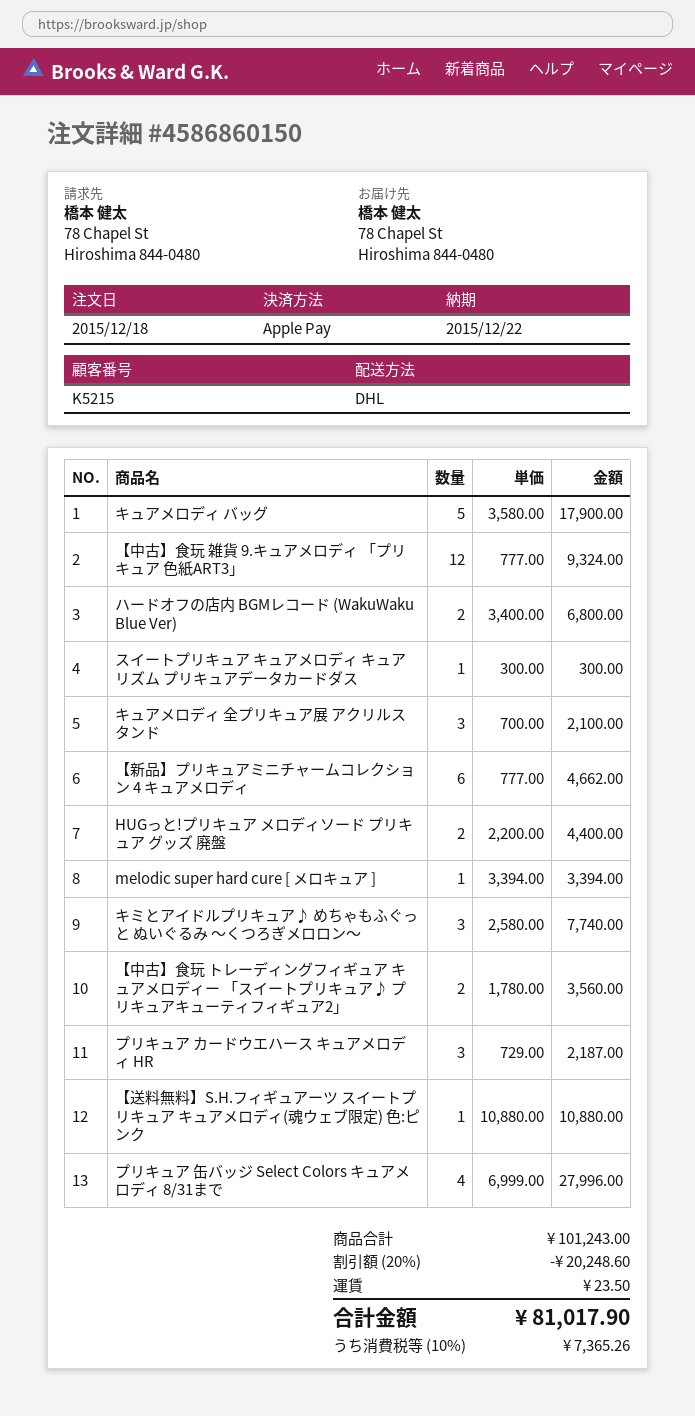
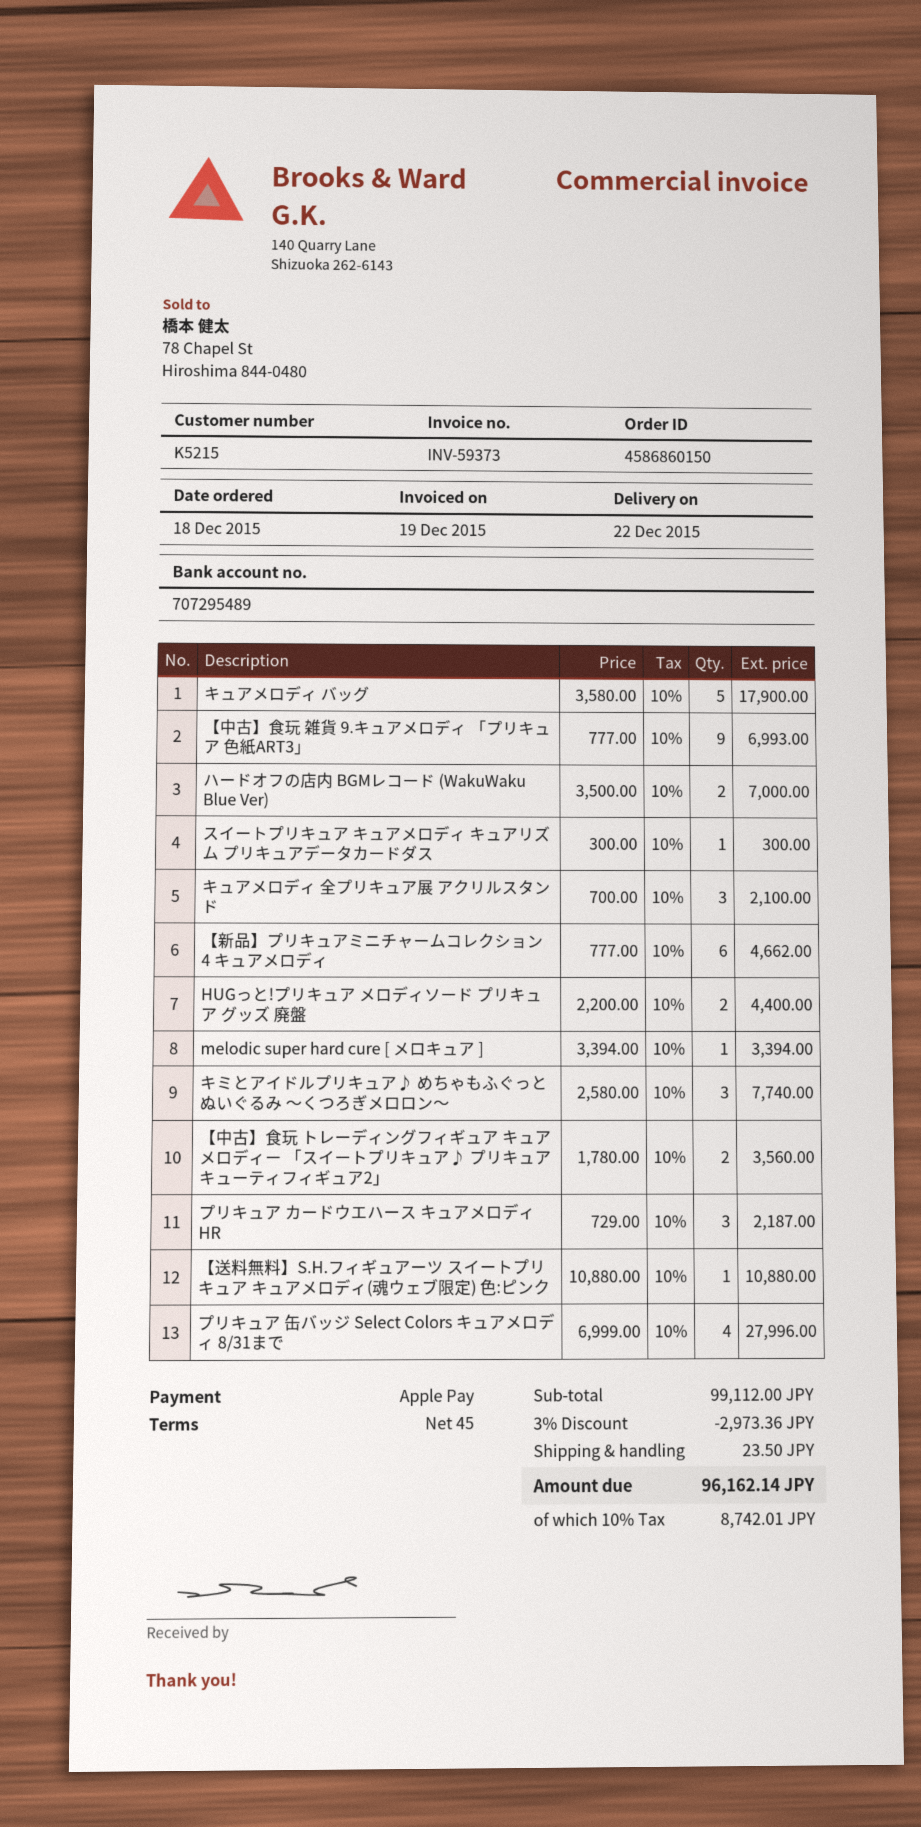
【中古】食玩 雑貨 9.キュアメロディ 「プリキュア 色紙ART3」: 12 x 777.00 = 9324.00 -> 9 x 777.00 = 6993.00
ハードオフの店内 BGMレコード (WakuWaku Blue Ver): 2 x 3400.00 = 6800.00 -> 2 x 3500.00 = 7000.00
subtotal: 101243.00 -> 99112.00
discount: 20% = 20248.60 -> 3% = 2973.36
tax: 10% = 7365.26 -> 10% = 8742.01
total: 81017.90 -> 96162.14

